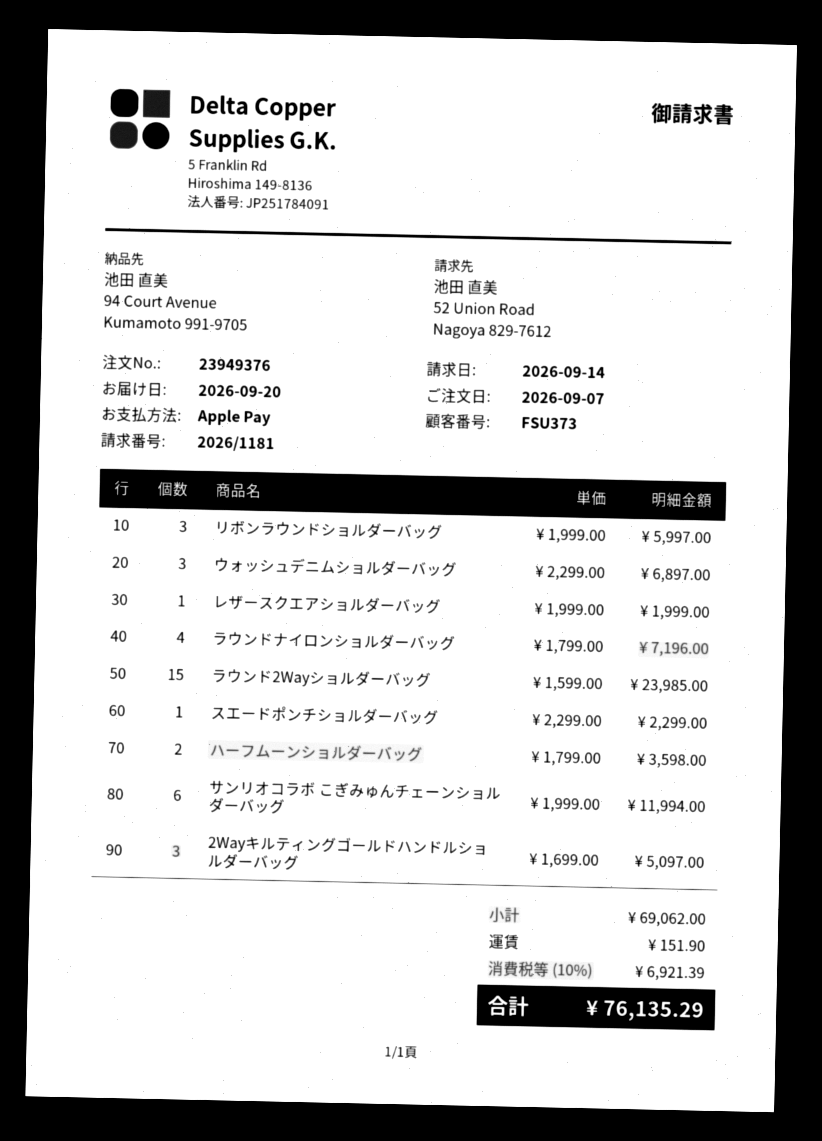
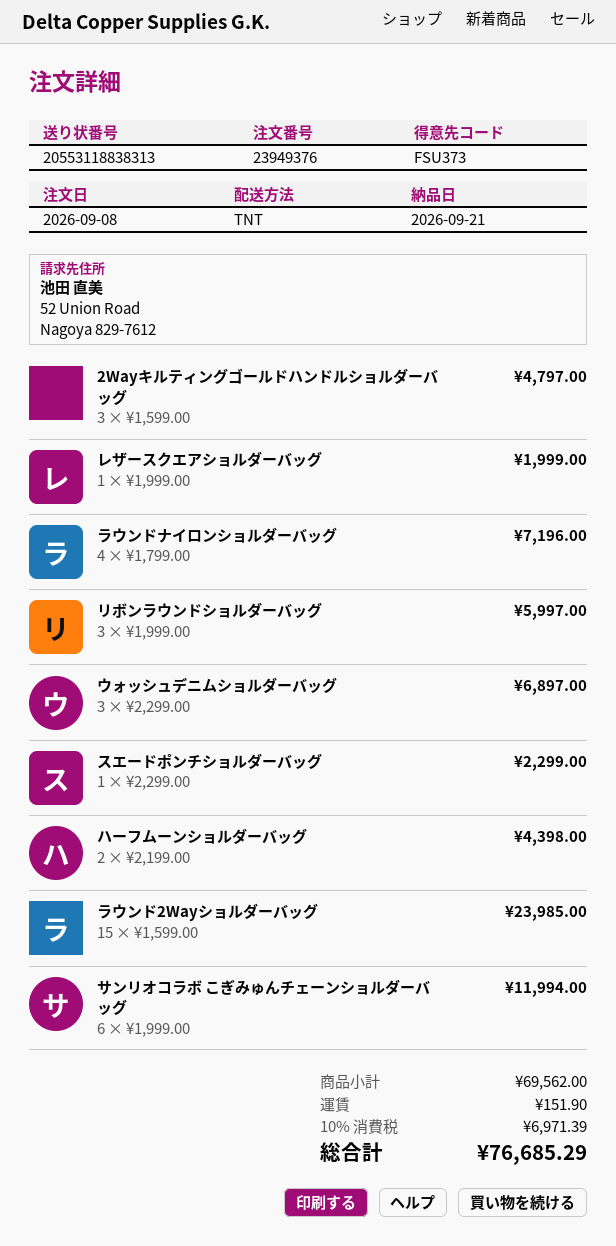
order date: 2026-09-07 -> 2026-09-08
delivery date: 2026-09-20 -> 2026-09-21
ハーフムーンショルダーバッグ: 2 x 1799.00 = 3598.00 -> 2 x 2199.00 = 4398.00
2Wayキルティングゴールドハンドルショルダーバッグ: 3 x 1699.00 = 5097.00 -> 3 x 1599.00 = 4797.00
subtotal: 69062.00 -> 69562.00
tax: 10% = 6921.39 -> 10% = 6971.39
total: 76135.29 -> 76685.29

